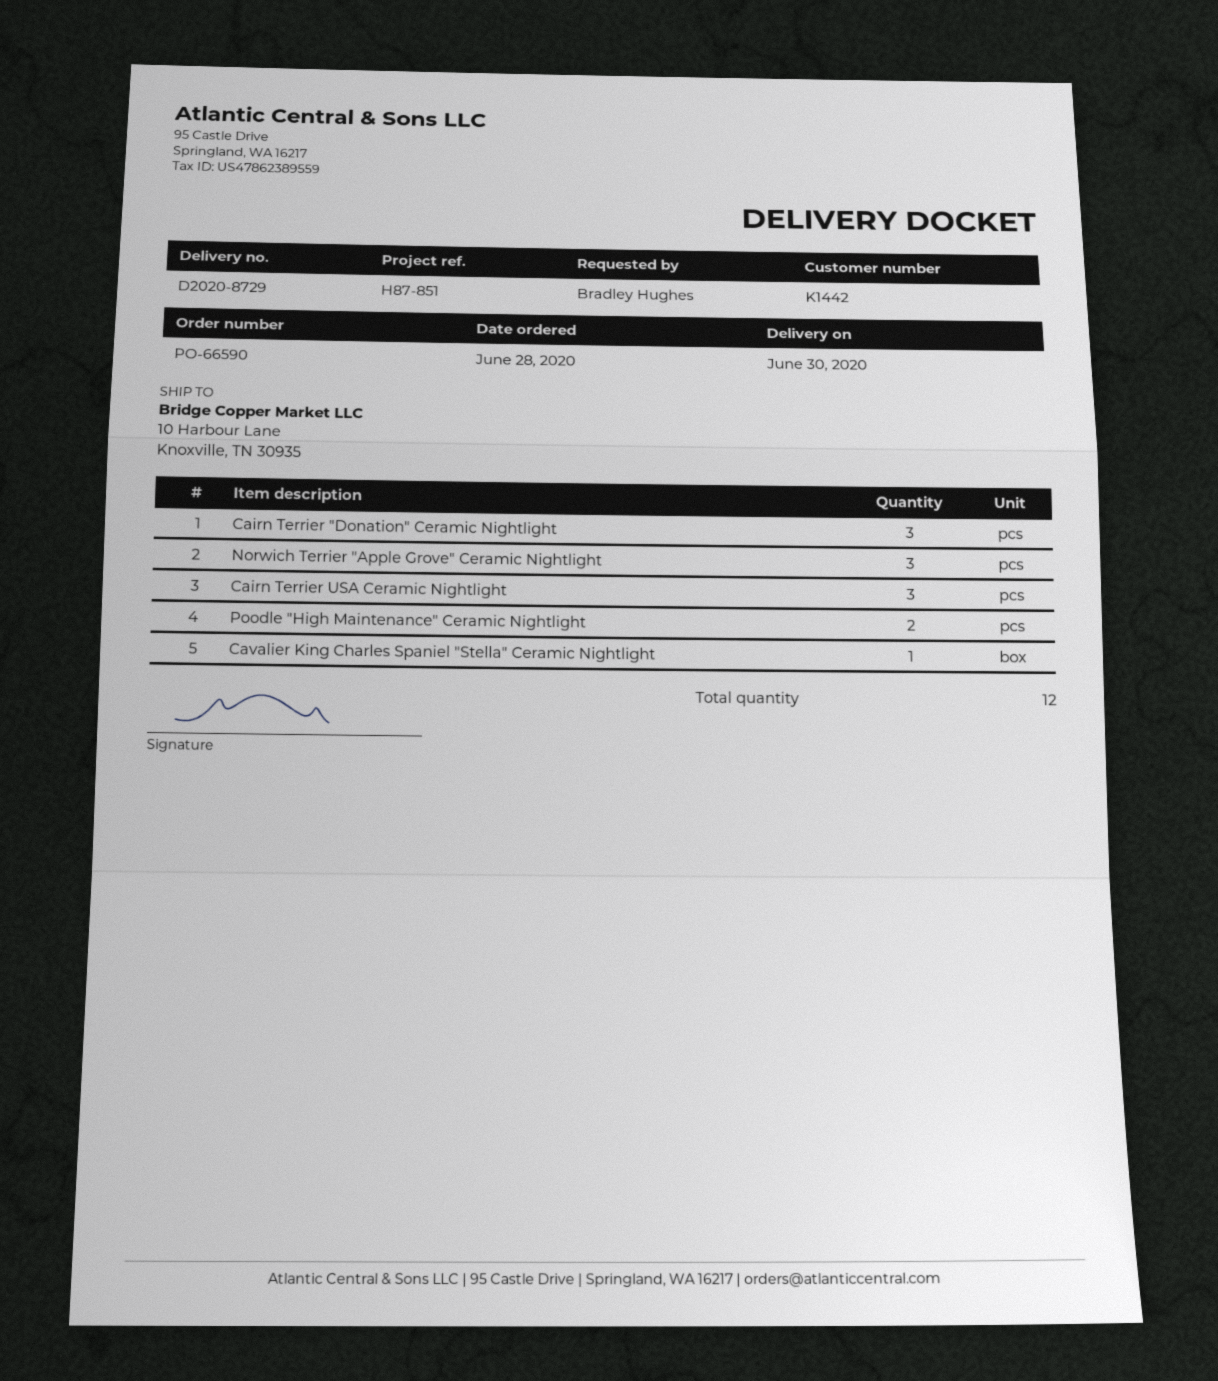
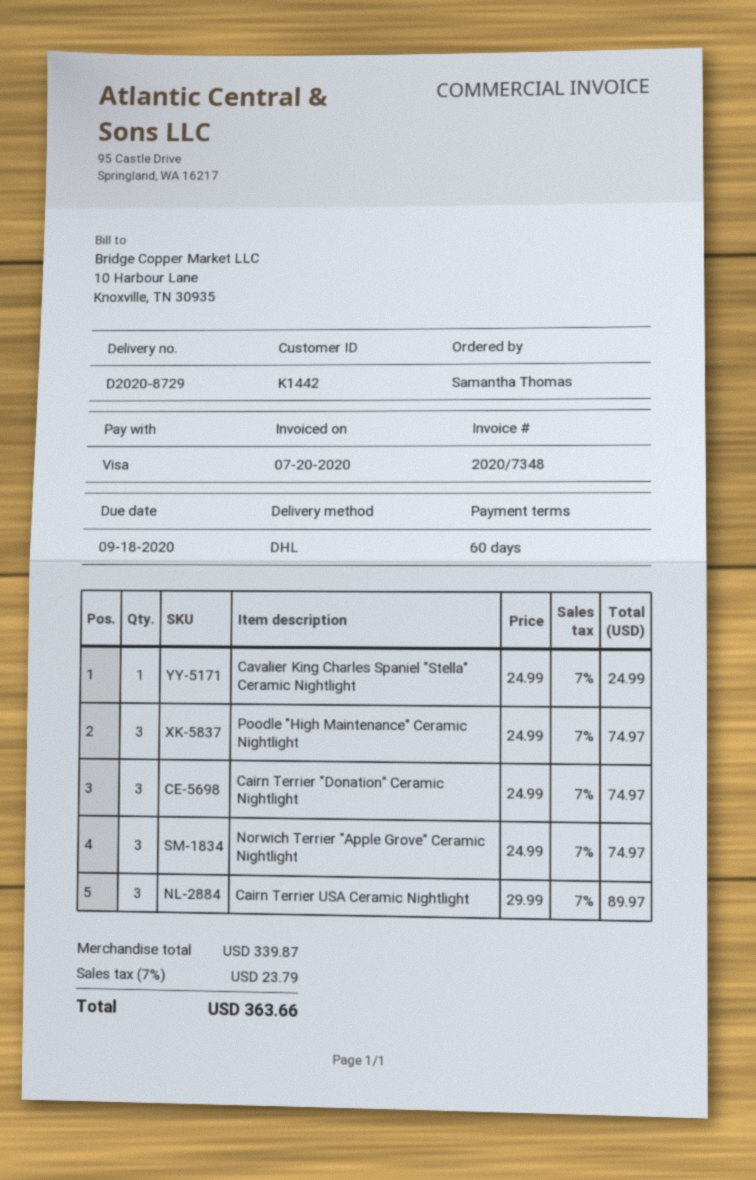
ordered by: Bradley Hughes -> Samantha Thomas
Poodle "High Maintenance" Ceramic Nightlight: 2 -> 3

